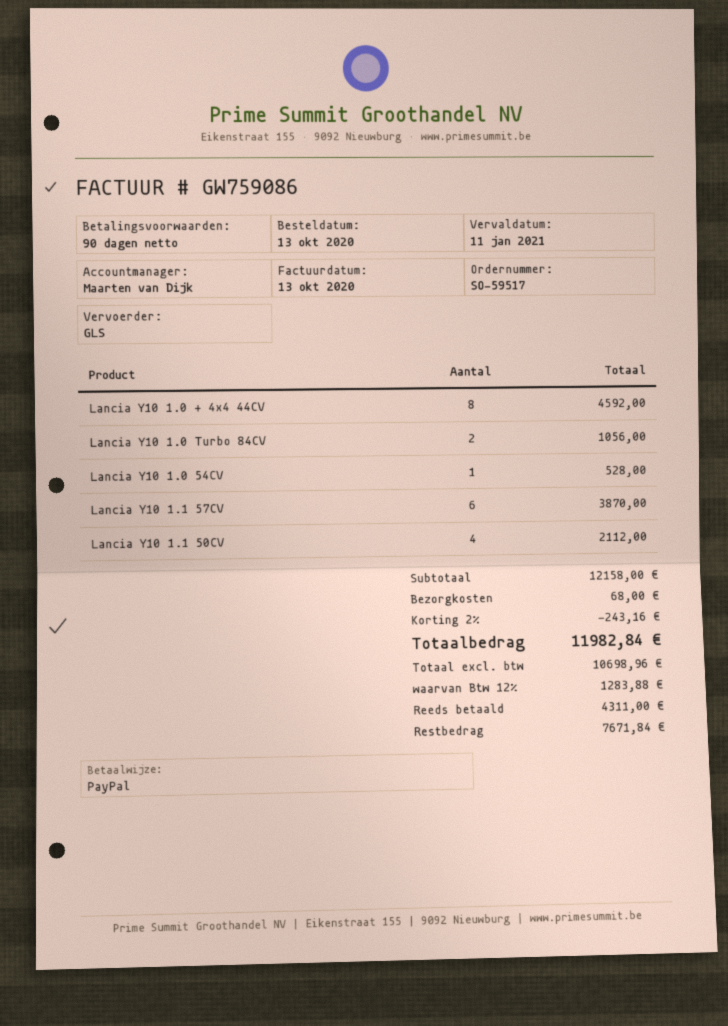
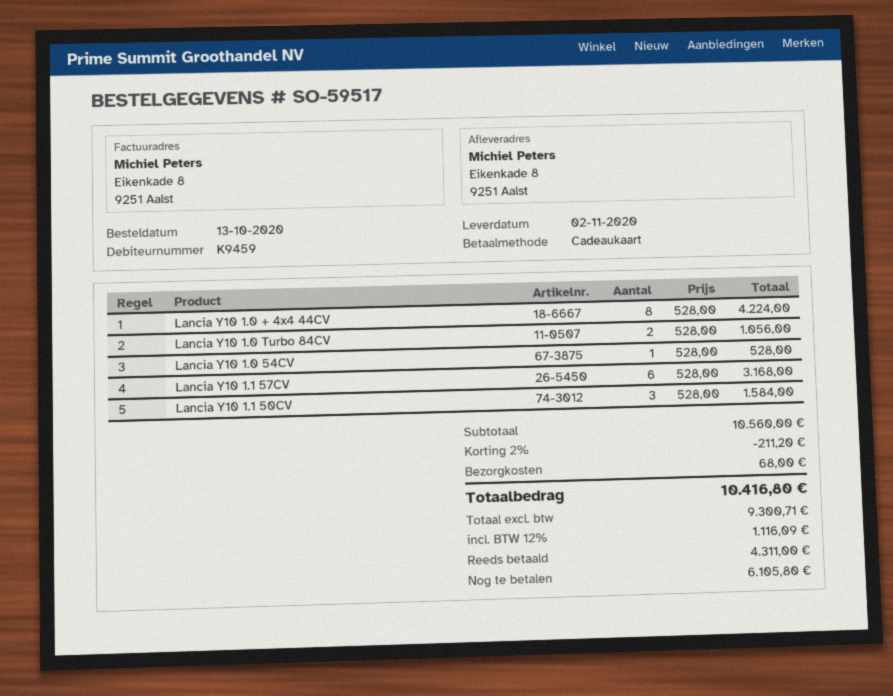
payment method: PayPal -> gift card
Lancia Y10 1.0 + 4x4 44CV: 8 for 4592.00 -> 8 for 4224.00
Lancia Y10 1.1 57CV: 6 for 3870.00 -> 6 for 3168.00
Lancia Y10 1.1 50CV: 4 for 2112.00 -> 3 for 1584.00
subtotal: 12158.00 -> 10560.00
discount: 2% = 243.16 -> 2% = 211.20
net: 10698.96 -> 9300.71
tax: 12% = 1283.88 -> 12% = 1116.09
total: 11982.84 -> 10416.80
balance: 7671.84 -> 6105.80

